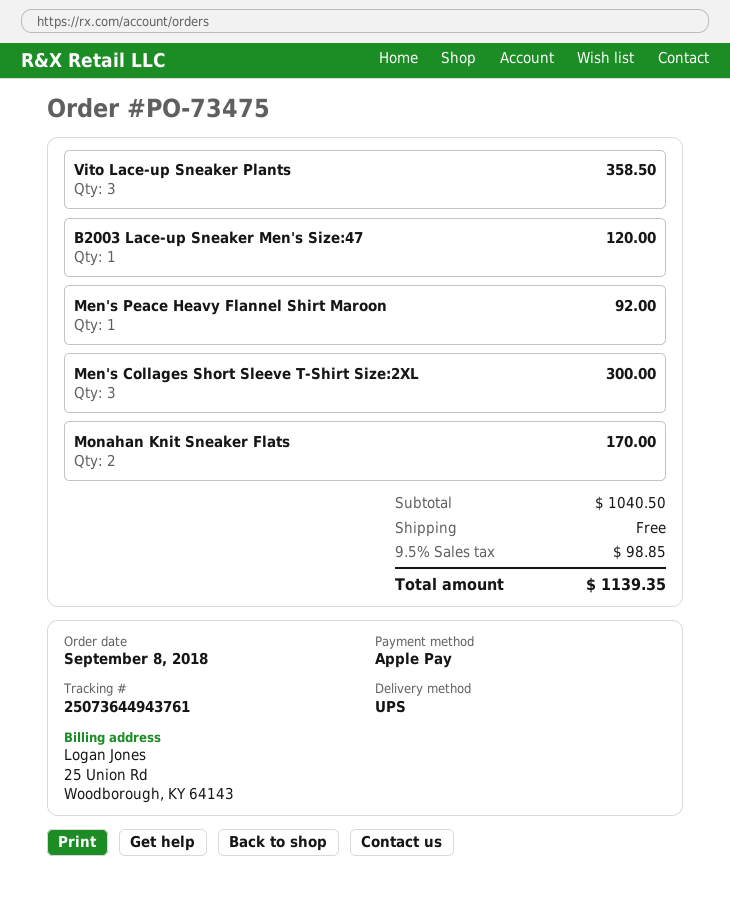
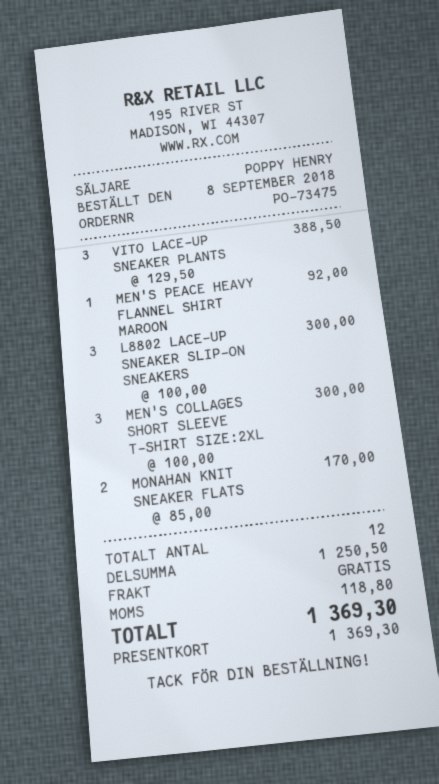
payment method: Apple Pay -> gift card
Vito Lace-up Sneaker Plants: 3 for 358.50 -> 3 for 388.50
B2003 Lace-up Sneaker Men's Size:47: 1 for 120.00 -> none
L8802 LACE-UP SNEAKER SLIP-ON SNEAKERS: none -> 3 for 300.00
subtotal: 1040.50 -> 1250.50
tax: 98.85 -> 118.80
total: 1139.35 -> 1369.30

